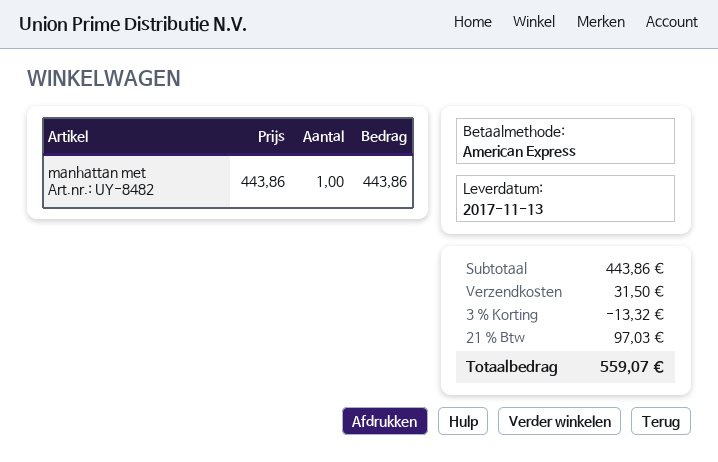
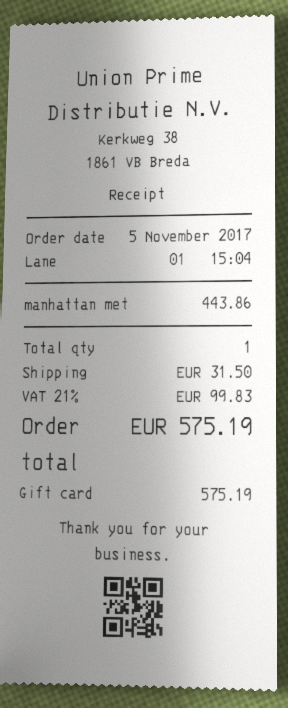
payment method: American Express -> gift card
discount: 3% = 13.32 -> none
tax: 21% = 97.03 -> 21% = 99.83
total: 559.07 -> 575.19

